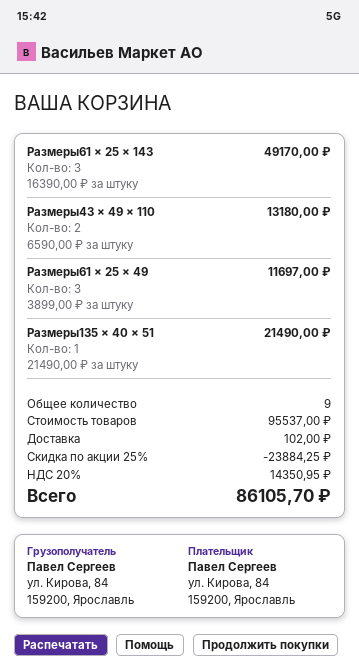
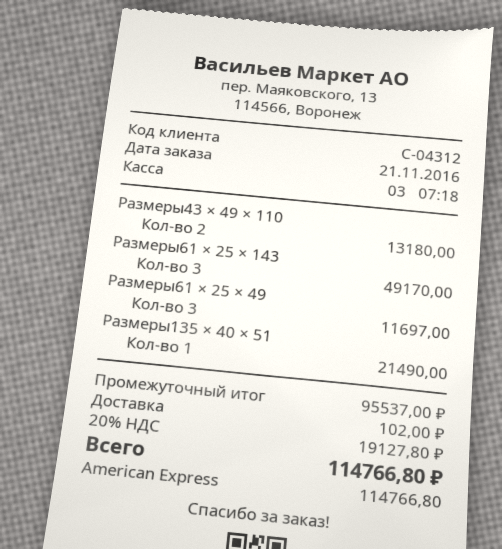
discount: 25% = 23884.25 -> none
tax: 20% = 14350.95 -> 20% = 19127.80
total: 86105.70 -> 114766.80

